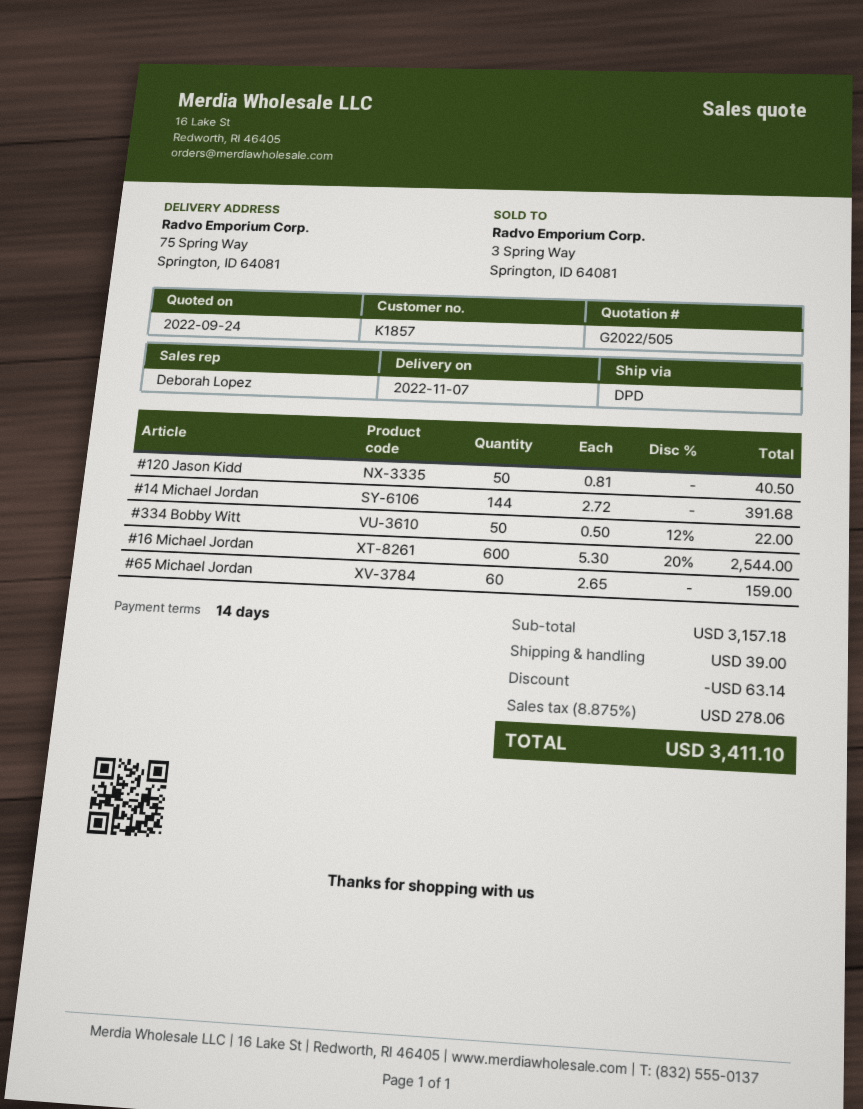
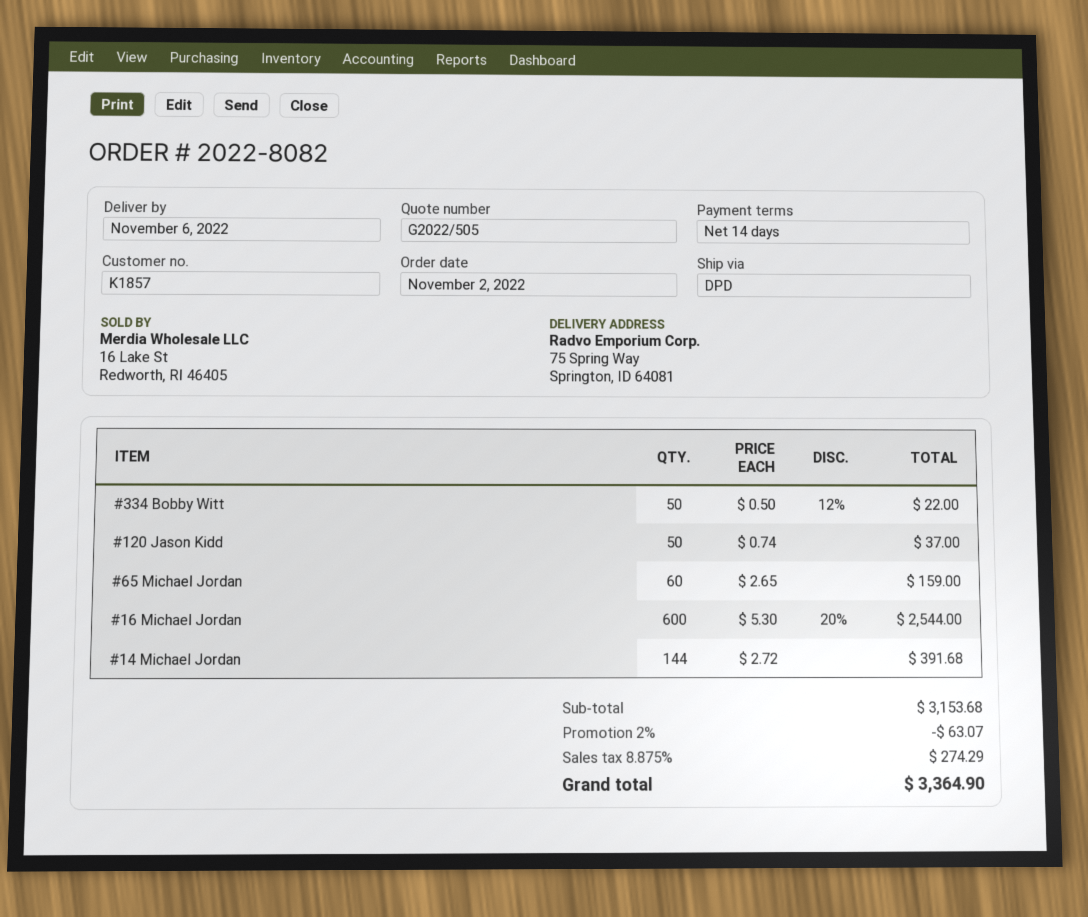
delivery date: 2022-11-07 -> 2022-11-06
#120 Jason Kidd: 50 x 0.81 = 40.50 -> 50 x 0.74 = 37.00
subtotal: 3157.18 -> 3153.68
discount: 63.14 -> 63.07
shipping: 39.00 -> none
tax: 8.875% = 278.06 -> 8.875% = 274.29
total: 3411.10 -> 3364.90

